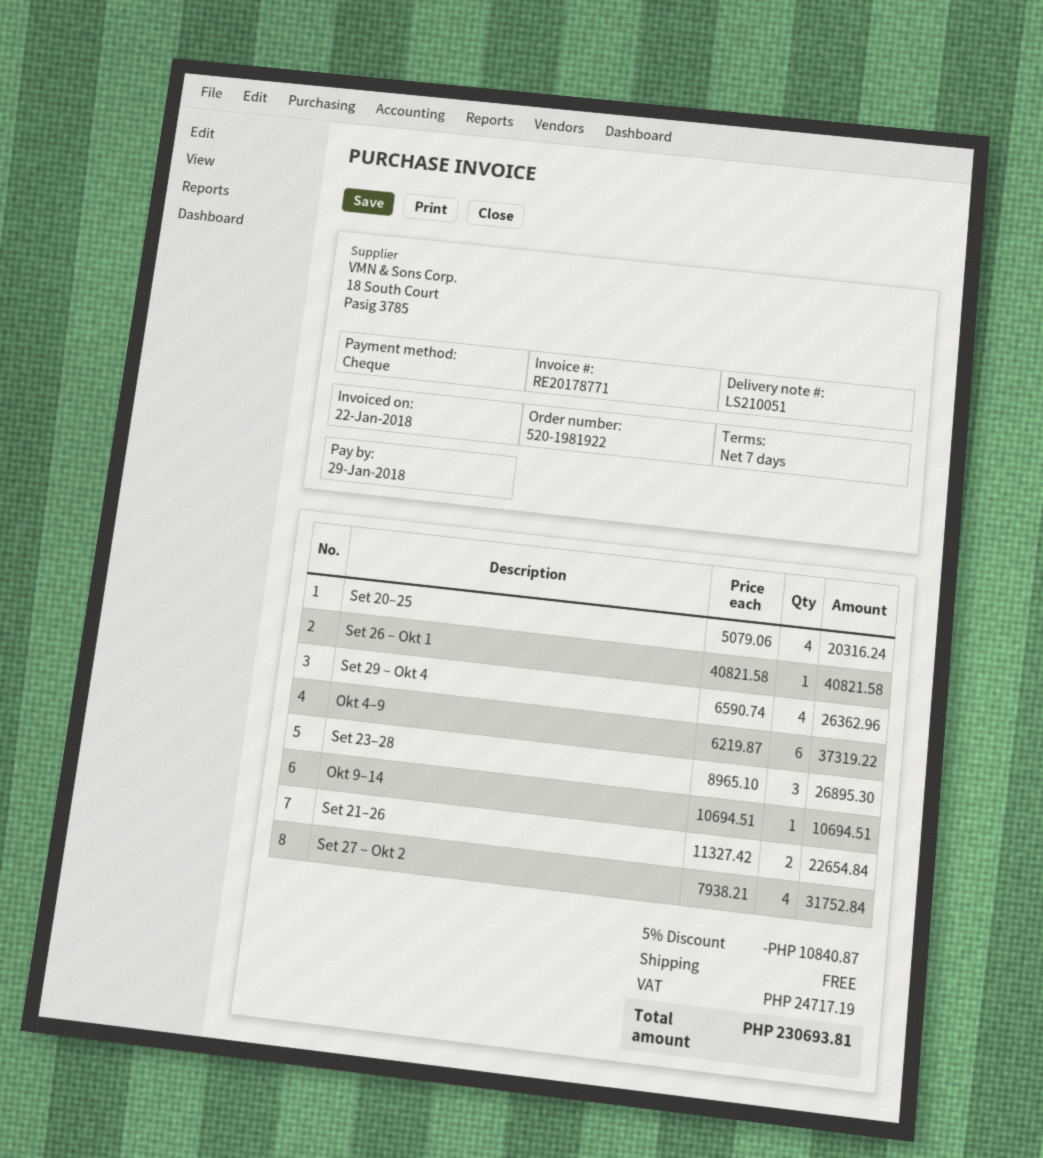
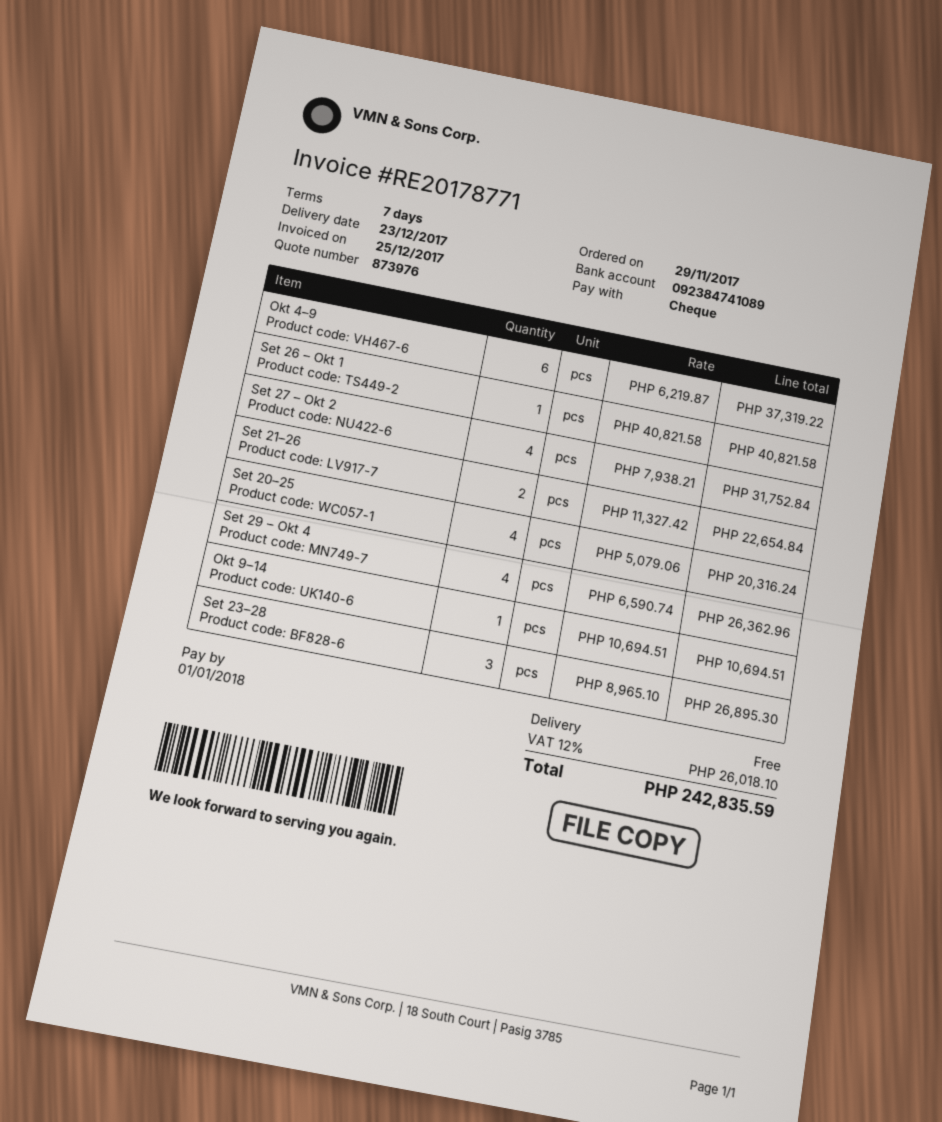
invoice date: 2018-01-22 -> 2017-12-25
due date: 2018-01-29 -> 2018-01-01
discount: 5% = 10840.87 -> none
tax: 24717.19 -> 26018.10
total: 230693.81 -> 242835.59

